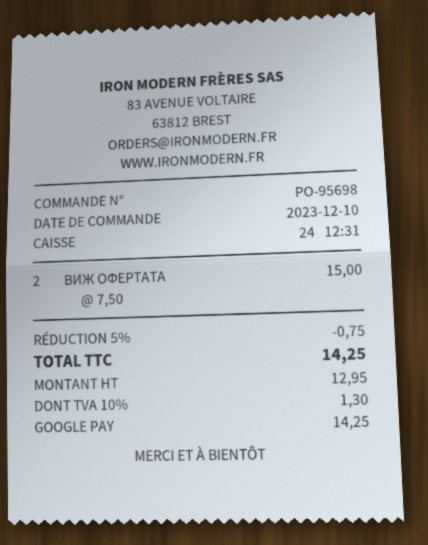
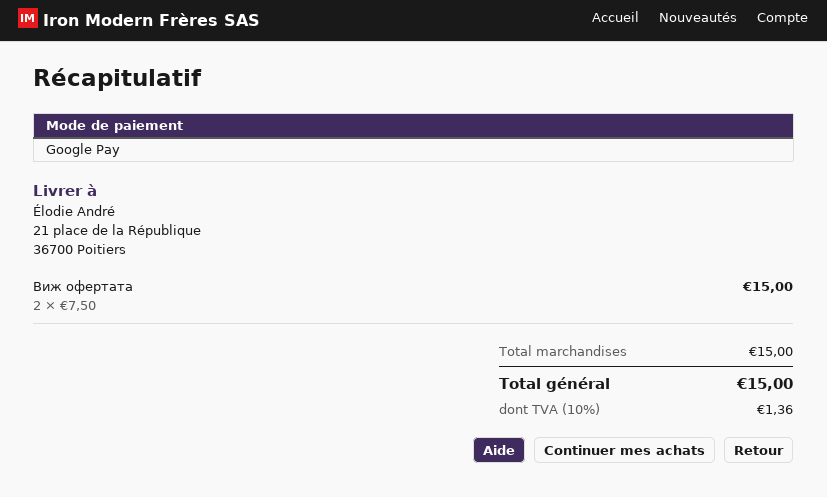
discount: 5% = 0.75 -> none
tax: 10% = 1.30 -> 10% = 1.36
total: 14.25 -> 15.00

